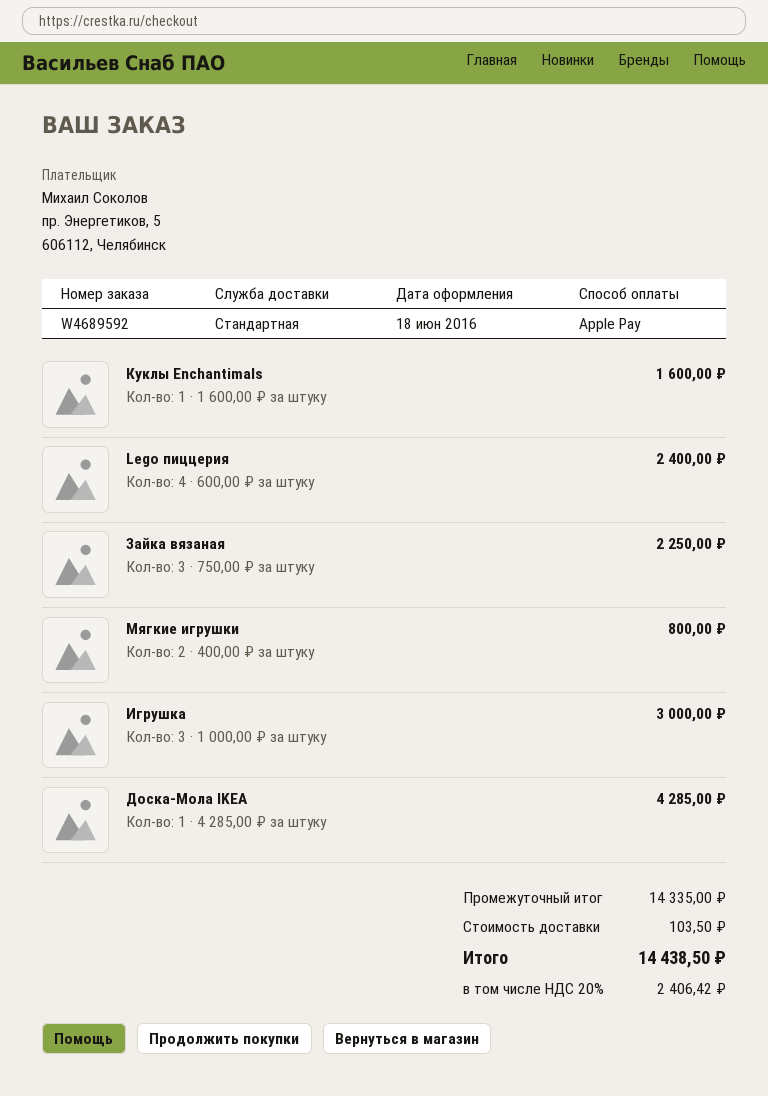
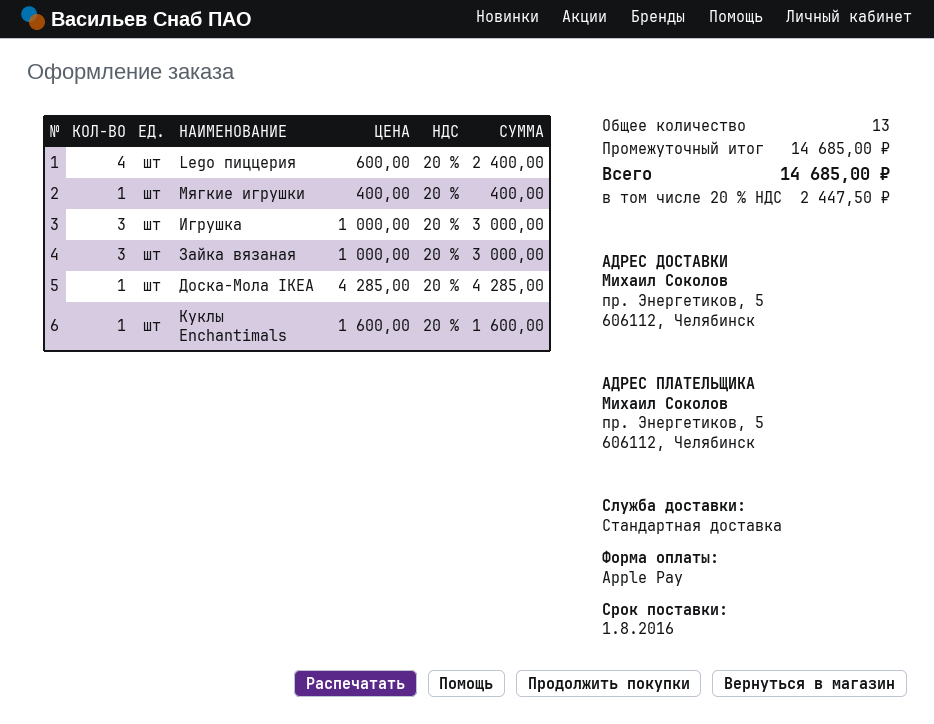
Зайка вязаная: 3 x 750.00 = 2250.00 -> 3 x 1000.00 = 3000.00
Мягкие игрушки: 2 x 400.00 = 800.00 -> 1 x 400.00 = 400.00
subtotal: 14335.00 -> 14685.00
shipping: 103.50 -> none
tax: 20% = 2406.42 -> 20% = 2447.50
total: 14438.50 -> 14685.00

